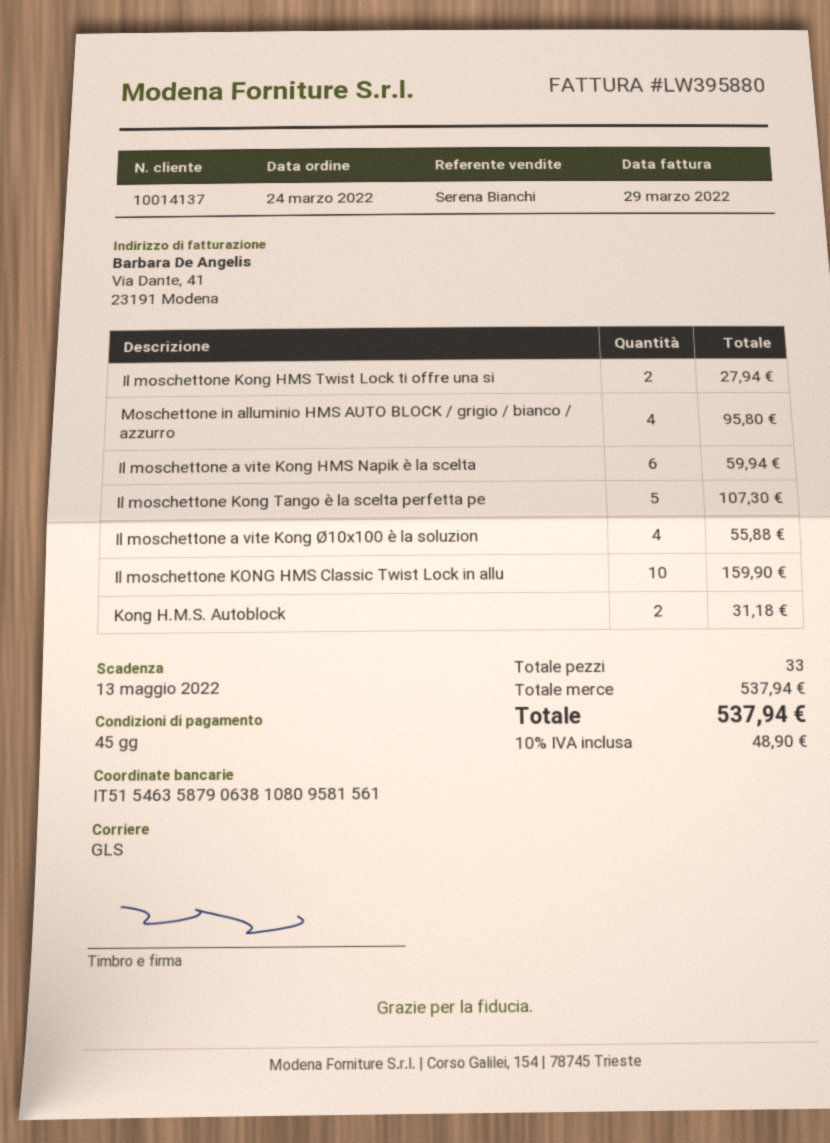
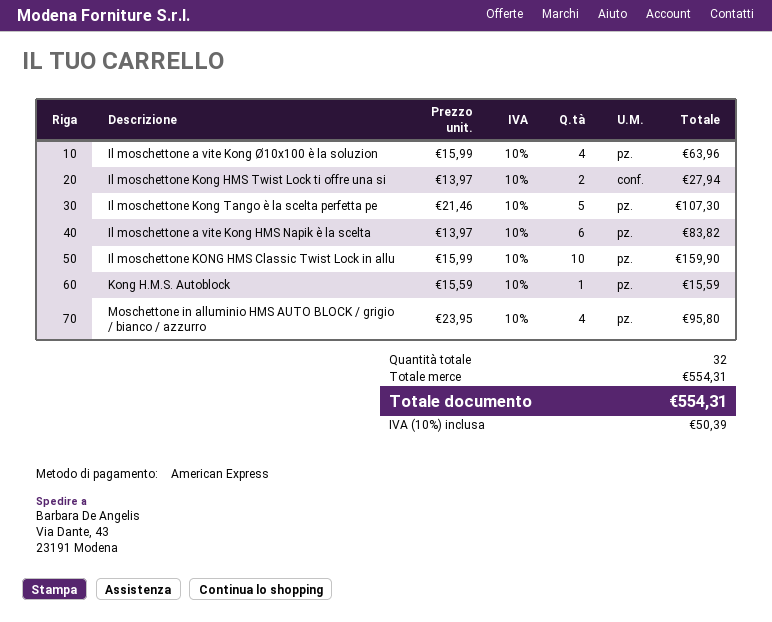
Il moschettone a vite Kong HMS Napik è la scelta: 6 for 59.94 -> 6 for 83.82
Il moschettone a vite Kong Ø10x100 è la soluzion: 4 for 55.88 -> 4 for 63.96
Kong H.M.S. Autoblock: 2 for 31.18 -> 1 for 15.59
total quantity: 33 -> 32
subtotal: 537.94 -> 554.31
tax: 10% = 48.90 -> 10% = 50.39
total: 537.94 -> 554.31

